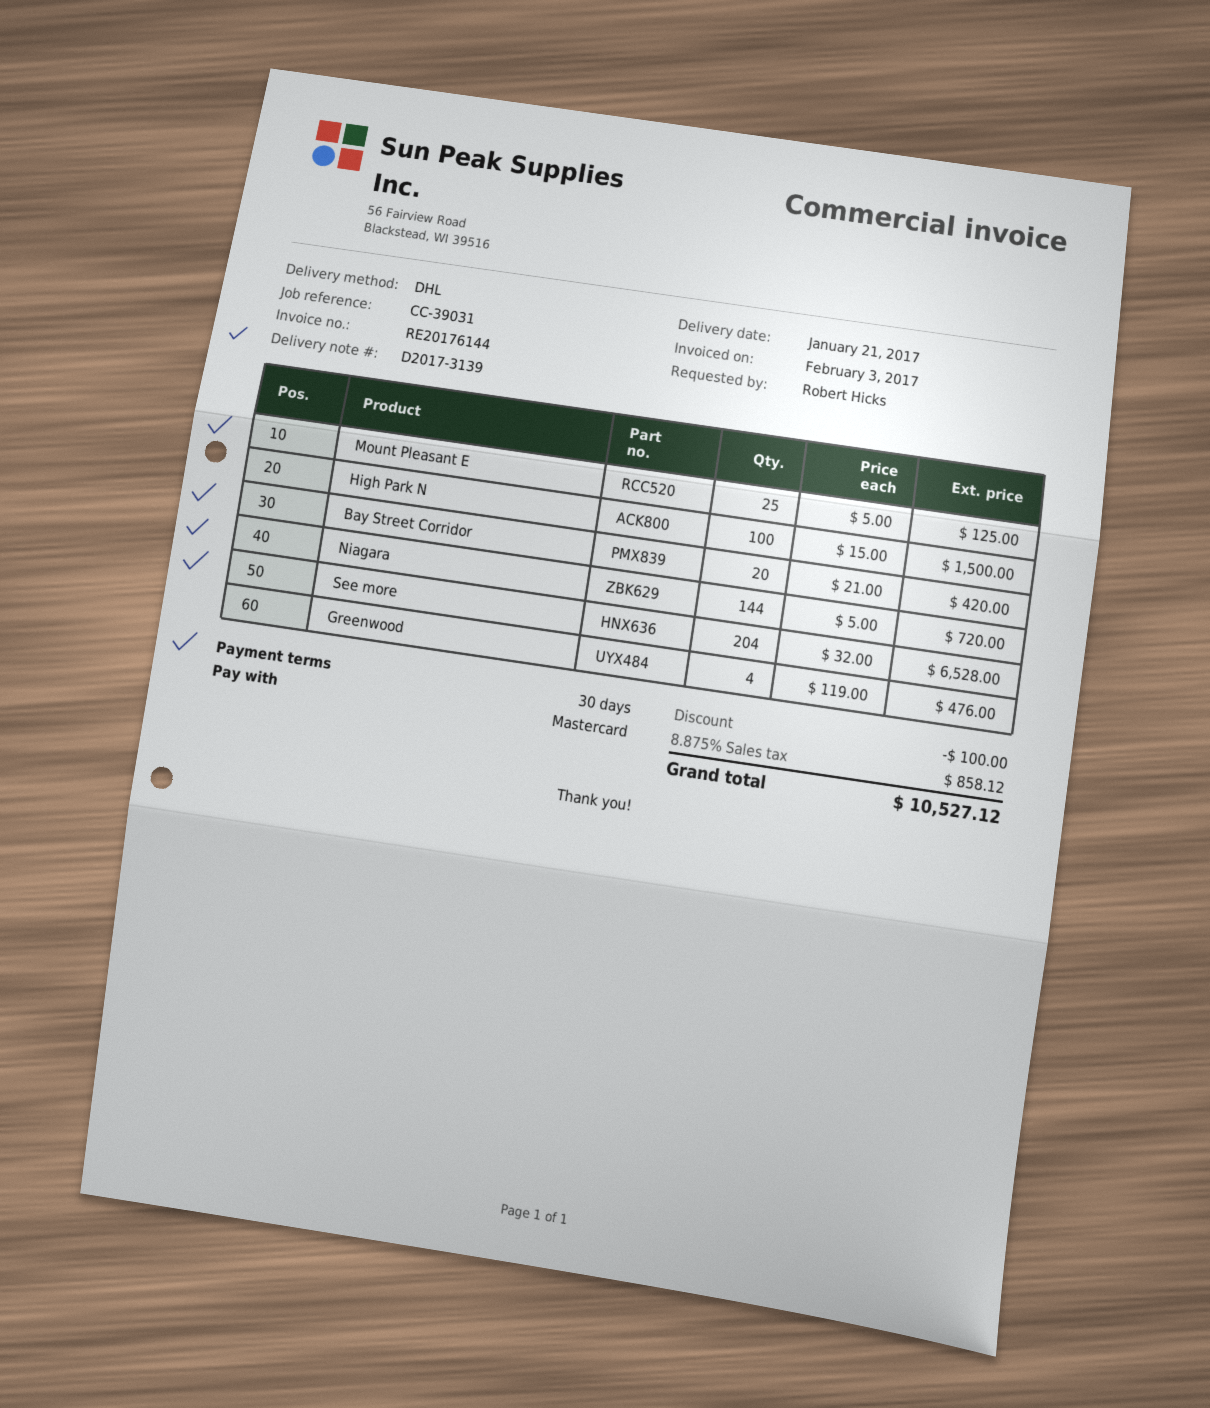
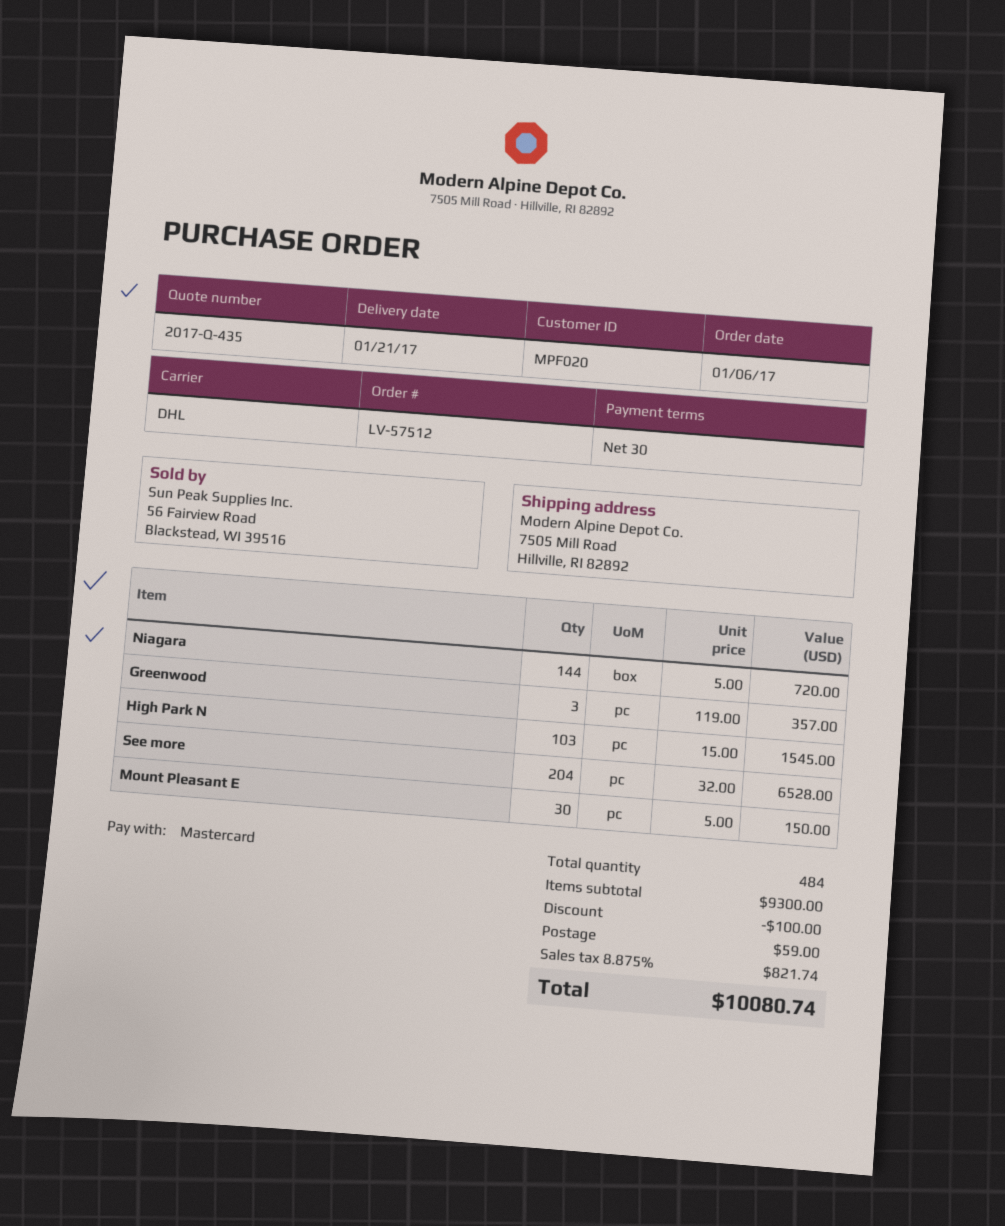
Mount Pleasant E: 25 x 5.00 = 125.00 -> 30 x 5.00 = 150.00
High Park N: 100 x 15.00 = 1500.00 -> 103 x 15.00 = 1545.00
Bay Street Corridor: 20 x 21.00 = 420.00 -> none
Greenwood: 4 x 119.00 = 476.00 -> 3 x 119.00 = 357.00
shipping: none -> 59.00
tax: 8.875% = 858.12 -> 8.875% = 821.74
total: 10527.12 -> 10080.74

